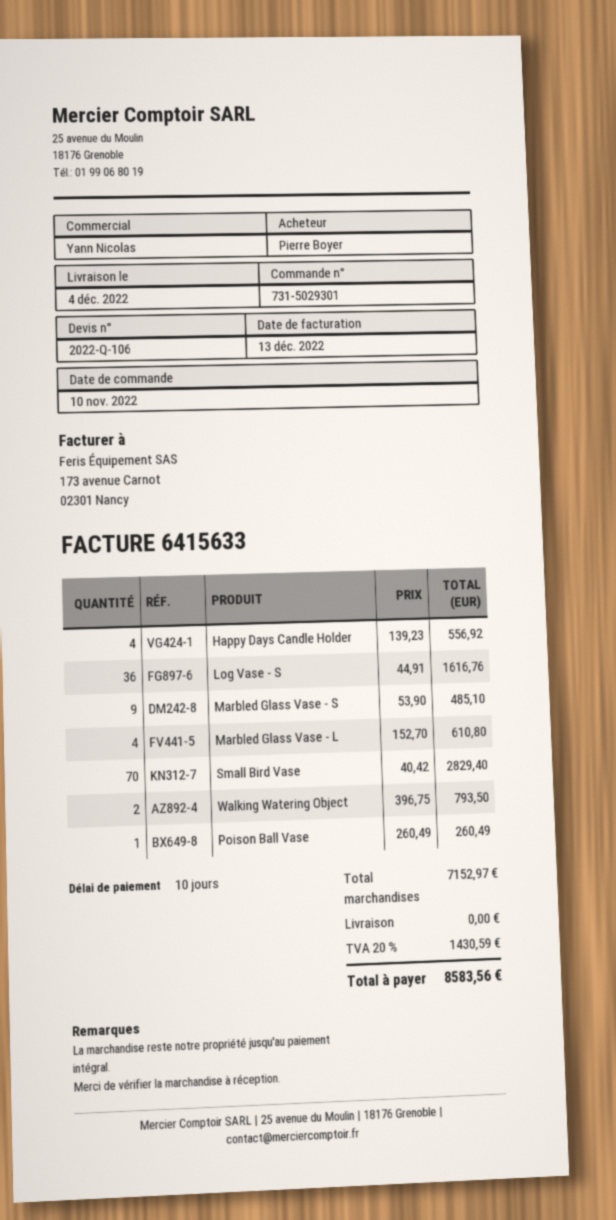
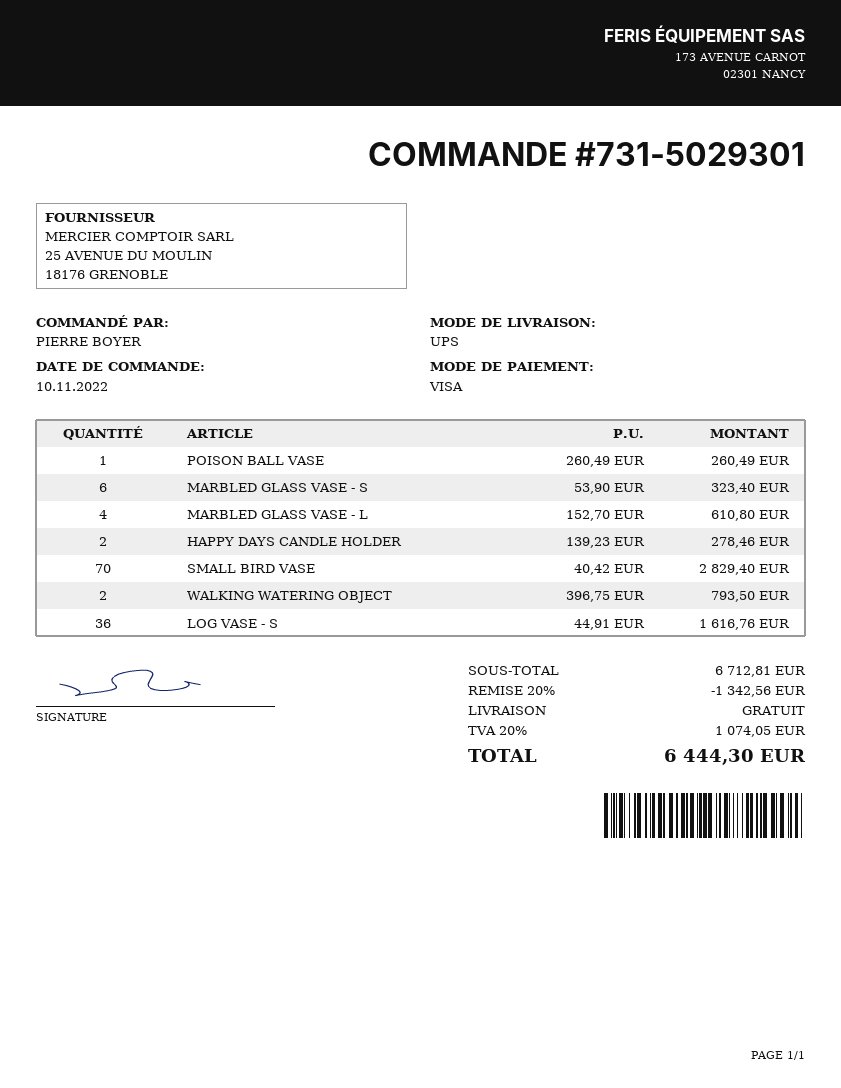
Happy Days Candle Holder: 4 x 139.23 = 556.92 -> 2 x 139.23 = 278.46
Marbled Glass Vase - S: 9 x 53.90 = 485.10 -> 6 x 53.90 = 323.40
subtotal: 7152.97 -> 6712.81
discount: none -> 20% = 1342.56
tax: 20% = 1430.59 -> 20% = 1074.05
total: 8583.56 -> 6444.30

